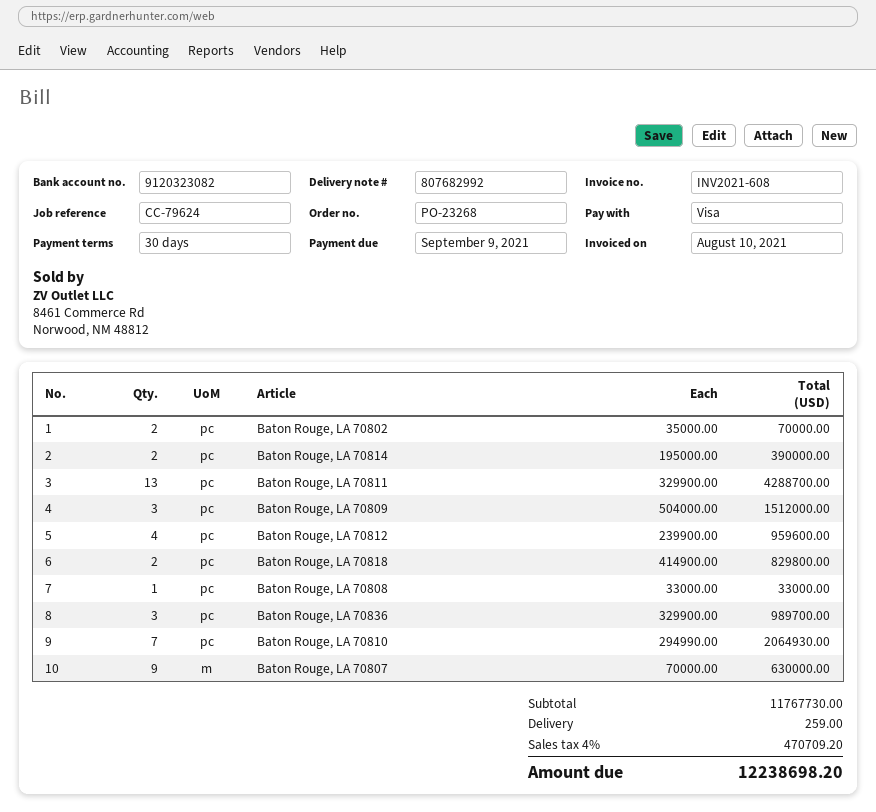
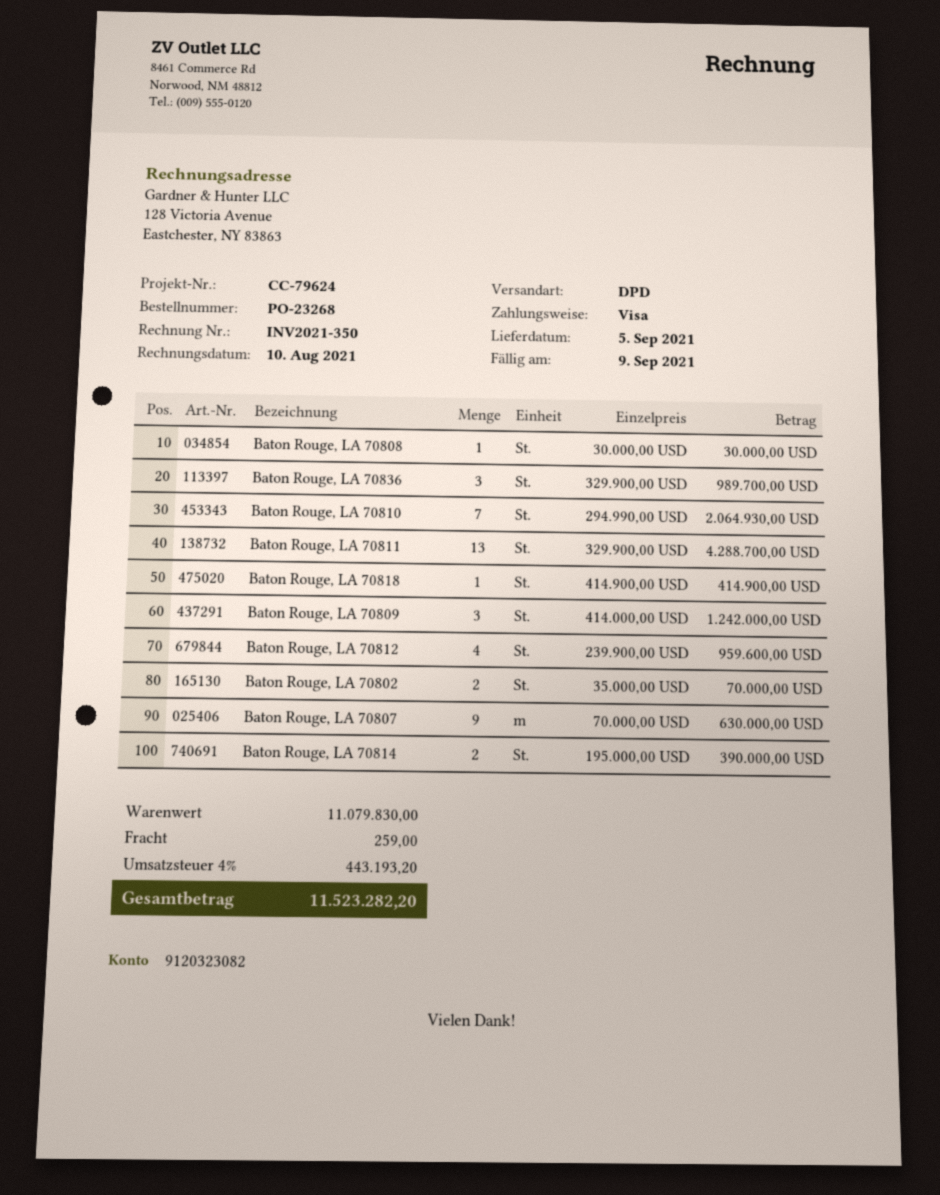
invoice number: INV2021-608 -> INV2021-350
Baton Rouge, LA 70809: 3 x 504000.00 = 1512000.00 -> 3 x 414000.00 = 1242000.00
Baton Rouge, LA 70818: 2 x 414900.00 = 829800.00 -> 1 x 414900.00 = 414900.00
Baton Rouge, LA 70808: 1 x 33000.00 = 33000.00 -> 1 x 30000.00 = 30000.00
subtotal: 11767730.00 -> 11079830.00
tax: 4% = 470709.20 -> 4% = 443193.20
total: 12238698.20 -> 11523282.20

